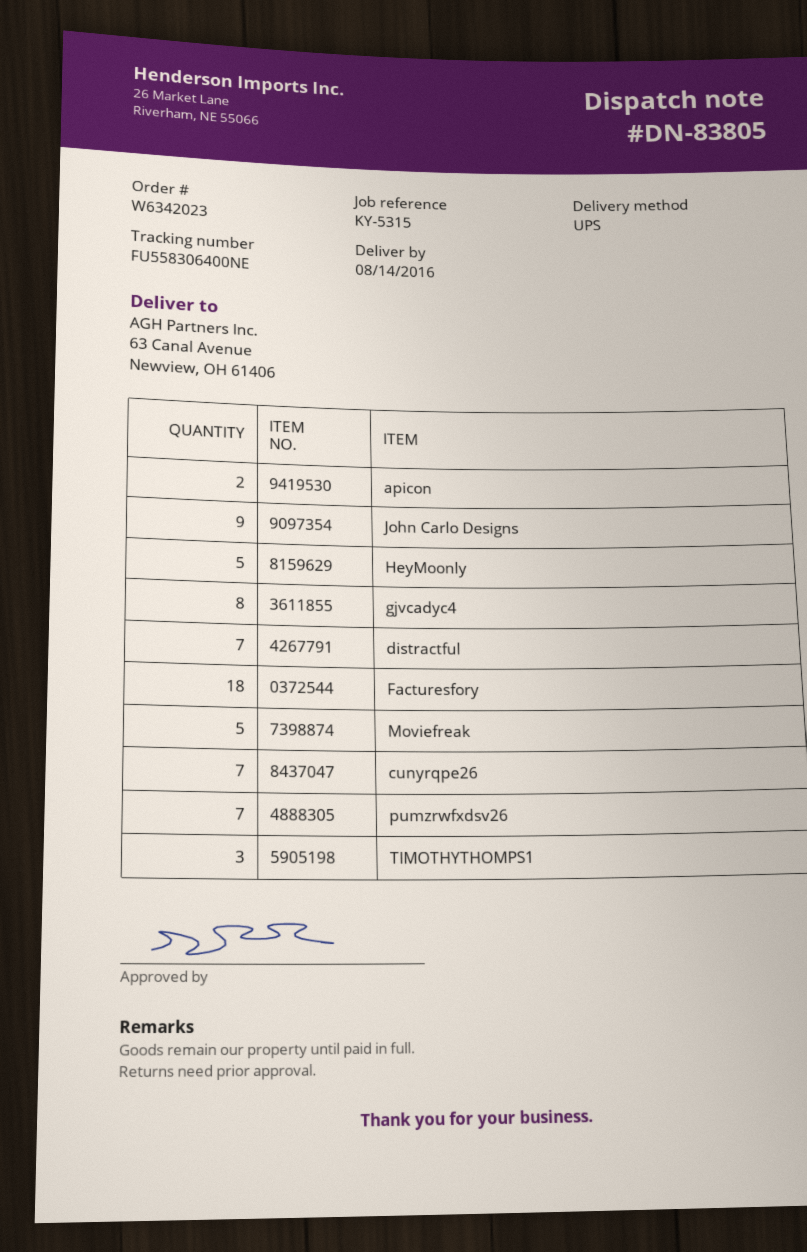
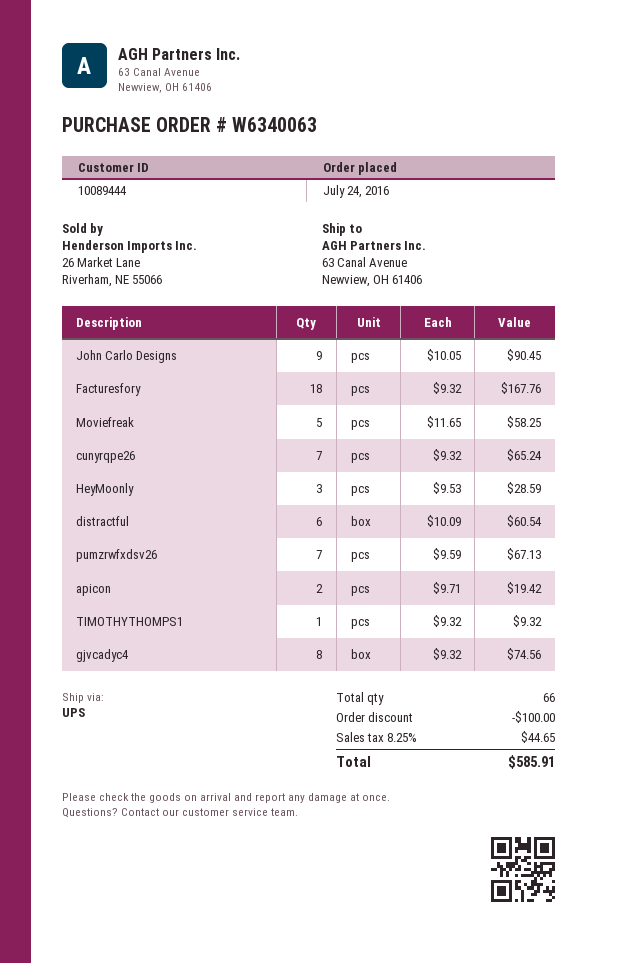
order number: W6342023 -> W6340063
HeyMoonly: 5 -> 3
distractful: 7 -> 6
TIMOTHYTHOMPS1: 3 -> 1

